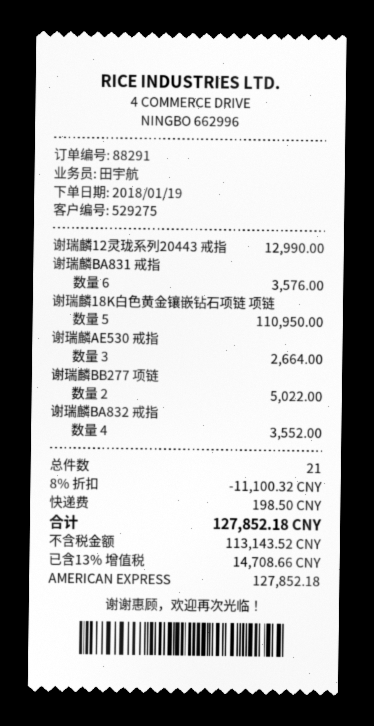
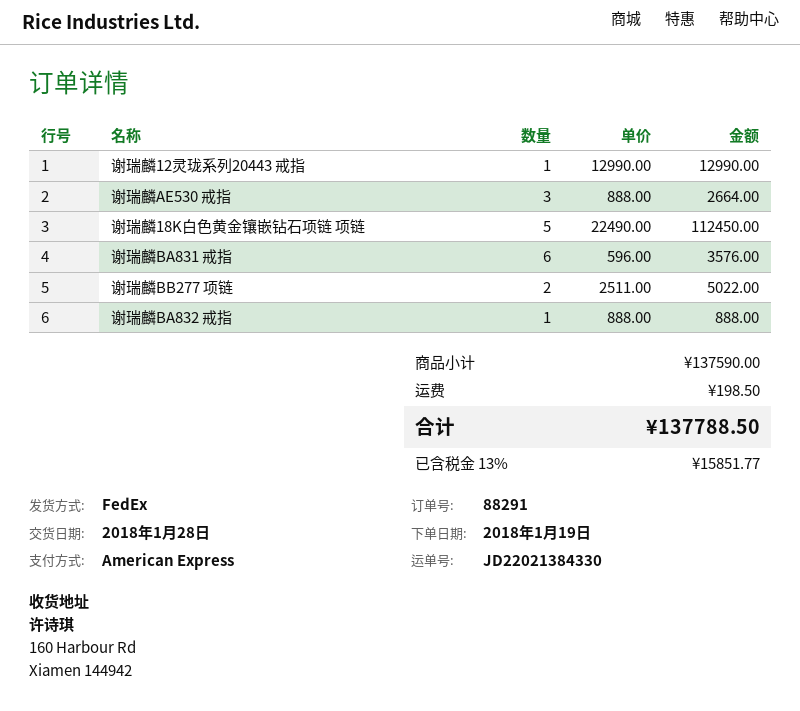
谢瑞麟18K白色黄金镶嵌钻石项链 项链: 5 for 110950.00 -> 5 for 112450.00
谢瑞麟BA832 戒指: 4 for 3552.00 -> 1 for 888.00
discount: 8% = 11100.32 -> none
tax: 13% = 14708.66 -> 13% = 15851.77
total: 127852.18 -> 137788.50

